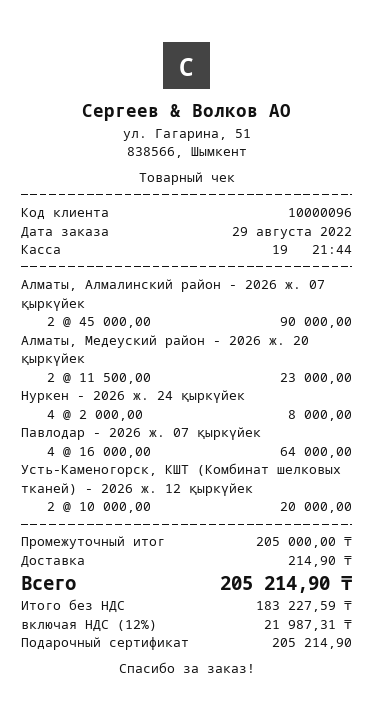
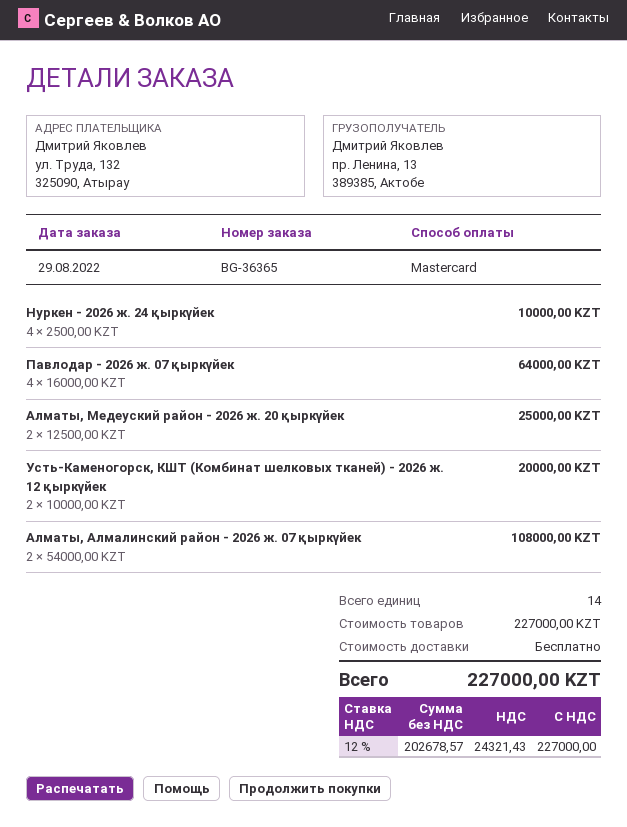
payment method: gift card -> Mastercard
Алматы, Алмалинский район - 2026 ж. 07 қыркүйек: 2 x 45000.00 = 90000.00 -> 2 x 54000.00 = 108000.00
Алматы, Медеуский район - 2026 ж. 20 қыркүйек: 2 x 11500.00 = 23000.00 -> 2 x 12500.00 = 25000.00
Нуркен - 2026 ж. 24 қыркүйек: 4 x 2000.00 = 8000.00 -> 4 x 2500.00 = 10000.00
subtotal: 205000.00 -> 227000.00
shipping: 214.90 -> 0.00
net: 183227.59 -> 202678.57
tax: 12% = 21987.31 -> 12% = 24321.43
total: 205214.90 -> 227000.00

